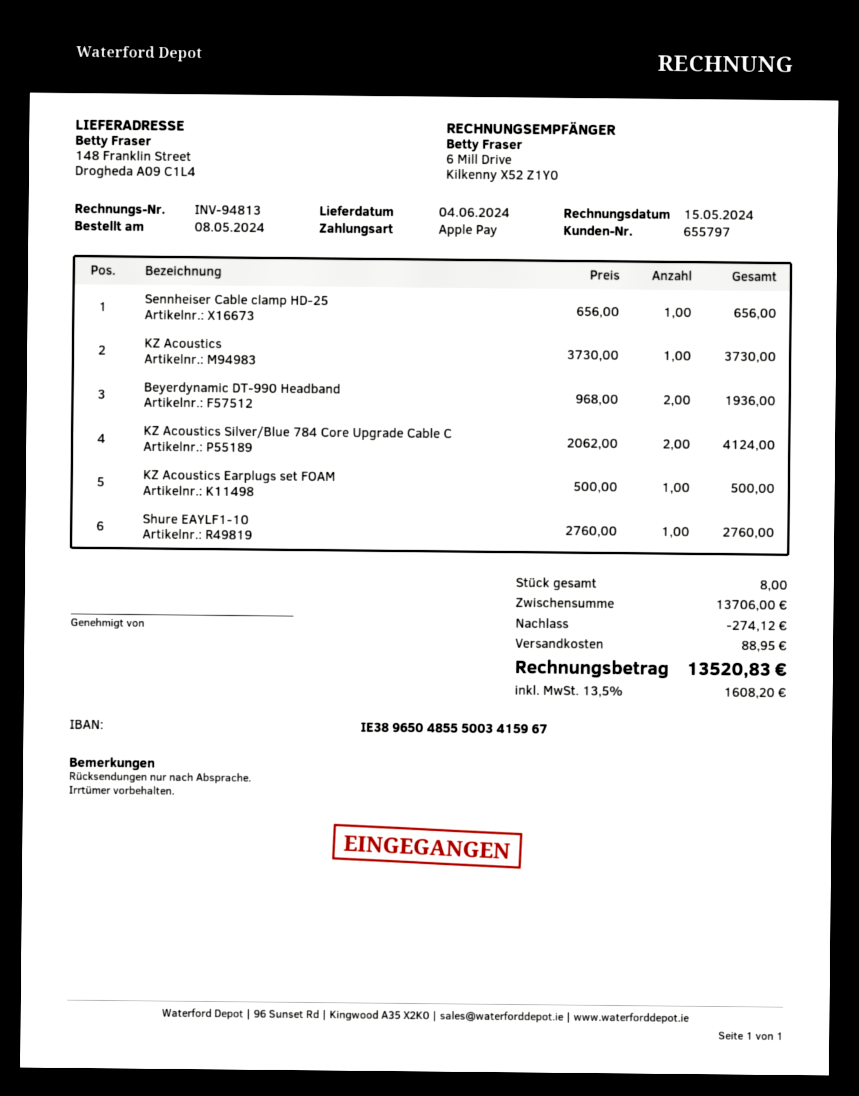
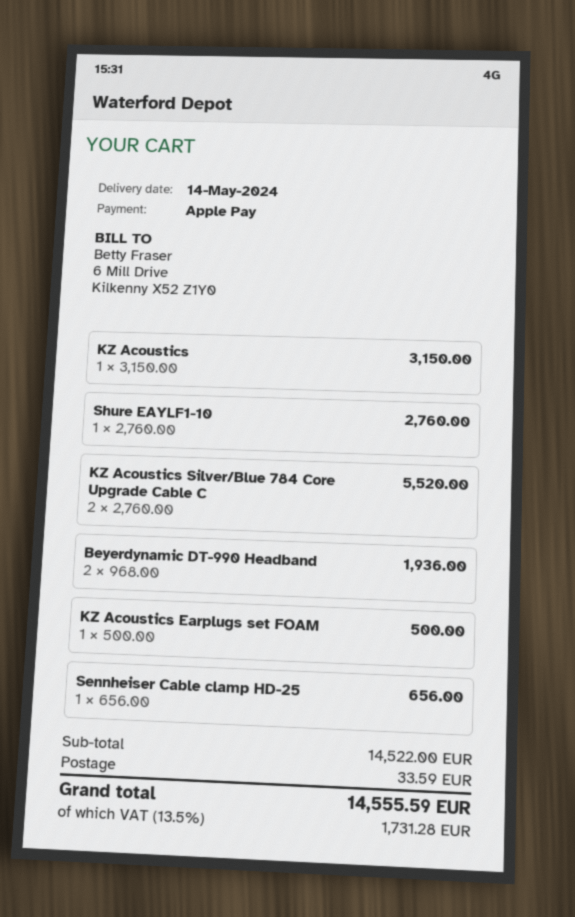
delivery date: 2024-06-04 -> 2024-05-14
KZ Acoustics: 1 x 3730.00 = 3730.00 -> 1 x 3150.00 = 3150.00
KZ Acoustics Silver/Blue 784 Core Upgrade Cable C: 2 x 2062.00 = 4124.00 -> 2 x 2760.00 = 5520.00
subtotal: 13706.00 -> 14522.00
discount: 274.12 -> none
shipping: 88.95 -> 33.59
tax: 13.5% = 1608.20 -> 13.5% = 1731.28
total: 13520.83 -> 14555.59

